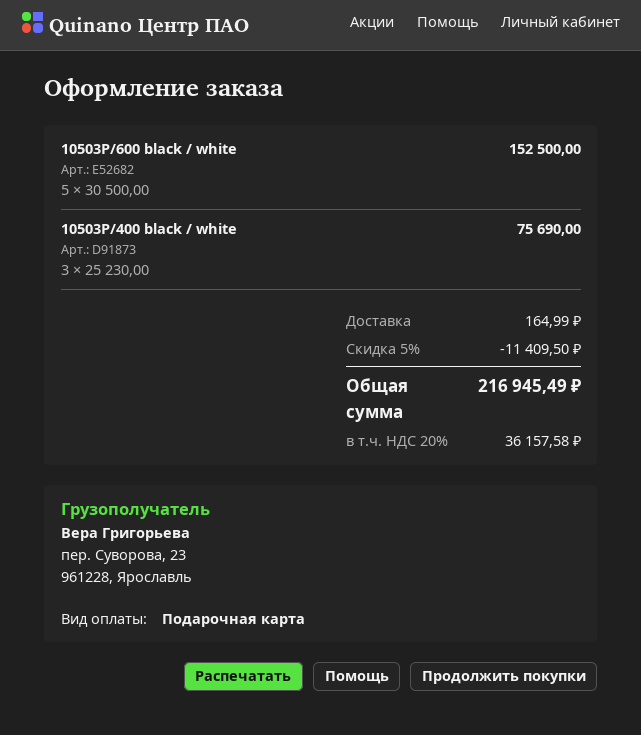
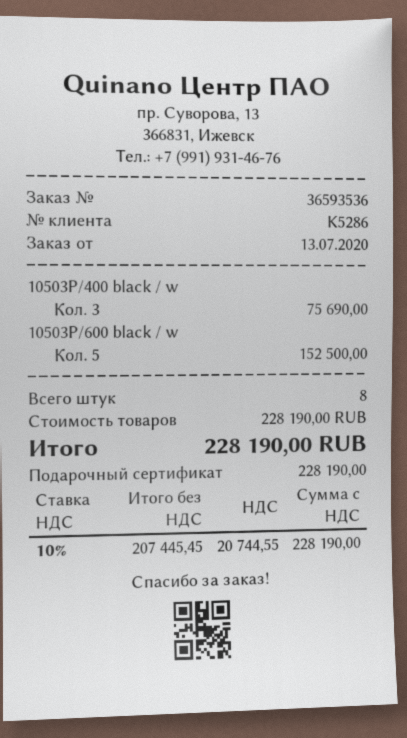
discount: 5% = 11409.50 -> none
shipping: 164.99 -> none
tax: 20% = 36157.58 -> 10% = 20744.55
total: 216945.49 -> 228190.00

